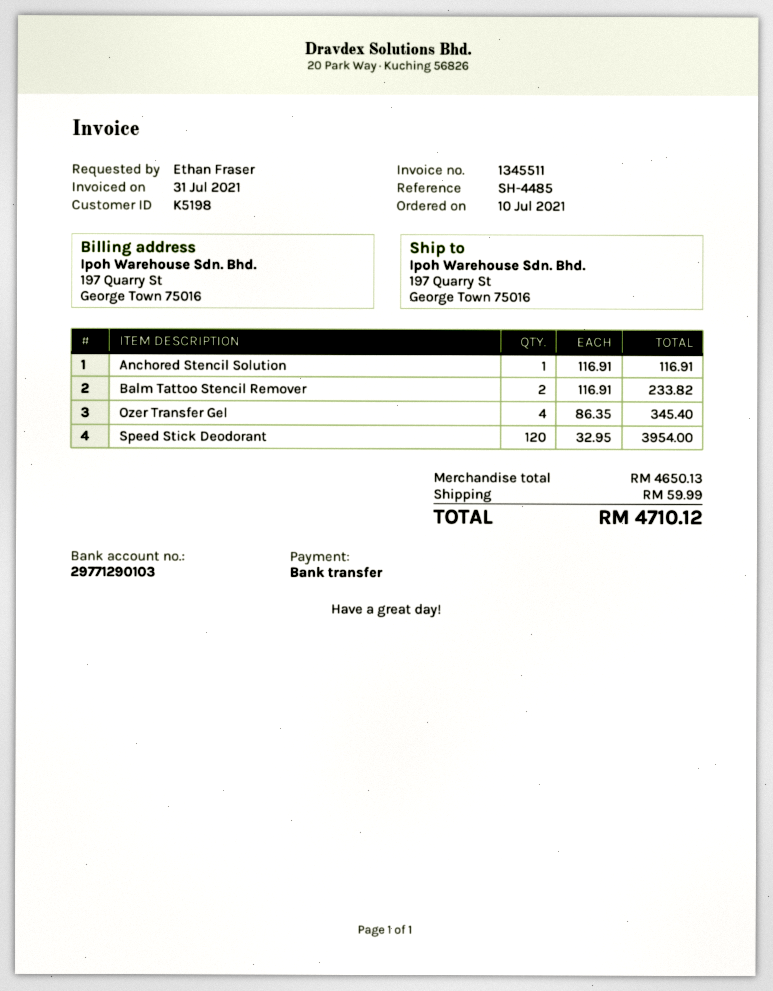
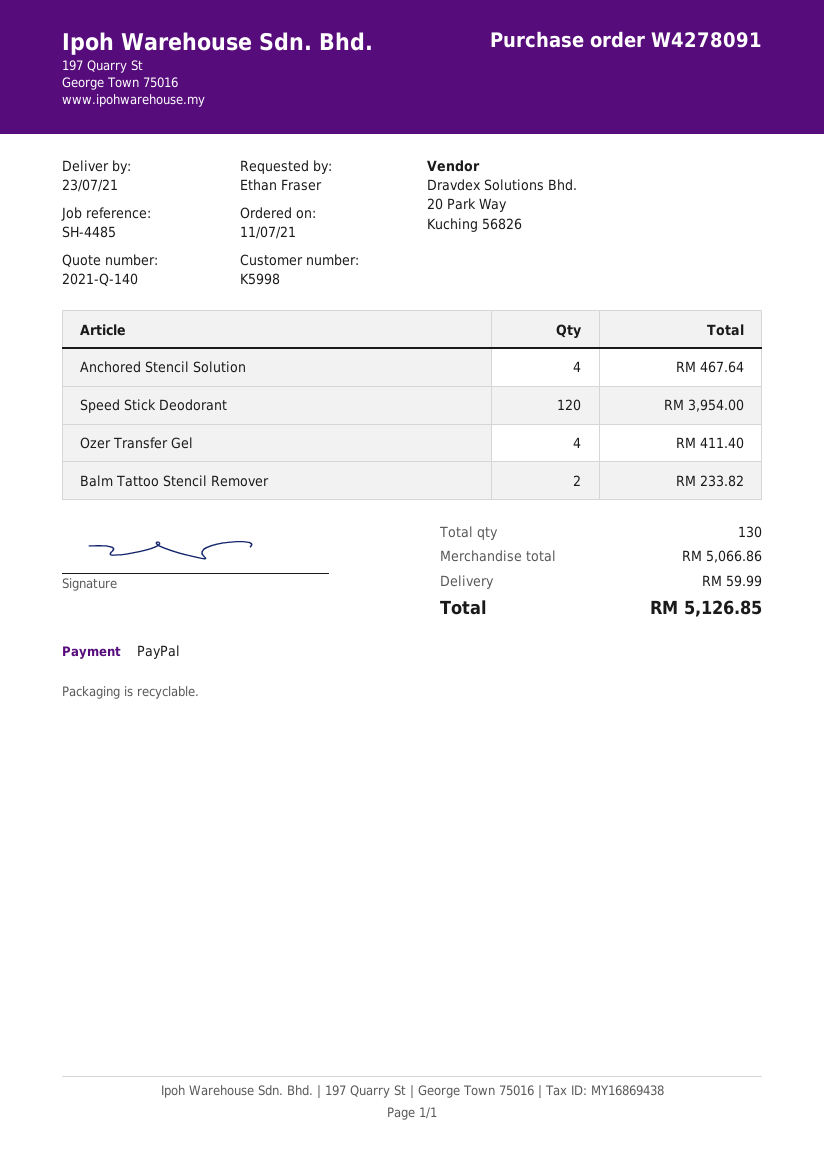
order date: 2021-07-10 -> 2021-07-11
customer number: K5198 -> K5998
payment method: bank transfer -> PayPal
Anchored Stencil Solution: 1 for 116.91 -> 4 for 467.64
Ozer Transfer Gel: 4 for 345.40 -> 4 for 411.40
subtotal: 4650.13 -> 5066.86
total: 4710.12 -> 5126.85

